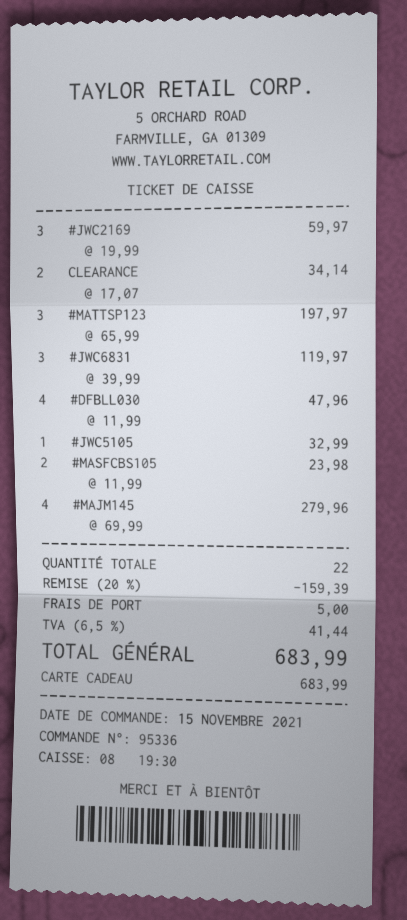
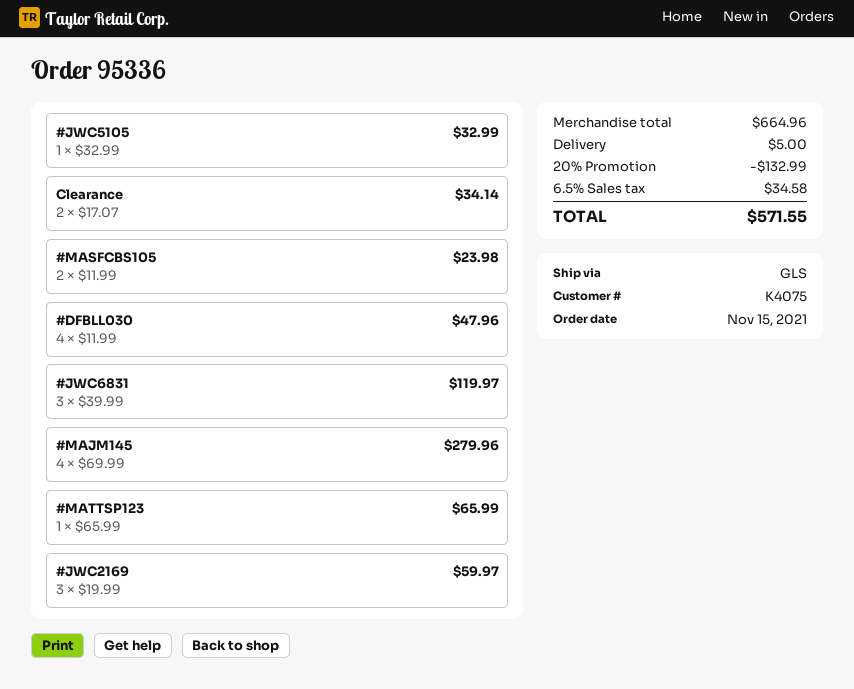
#MATTSP123: 3 x 65.99 = 197.97 -> 1 x 65.99 = 65.99
discount: 20% = 159.39 -> 20% = 132.99
tax: 6.5% = 41.44 -> 6.5% = 34.58
total: 683.99 -> 571.55

